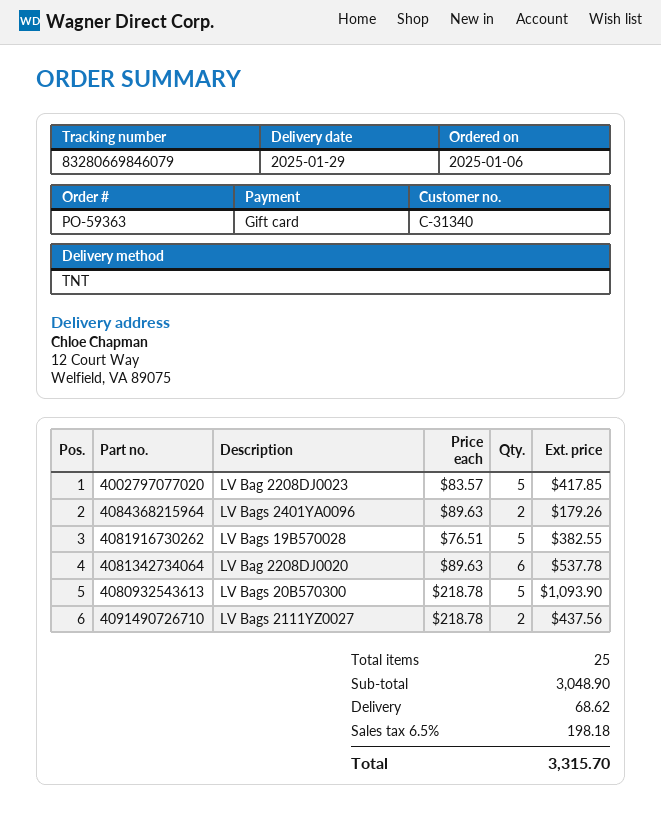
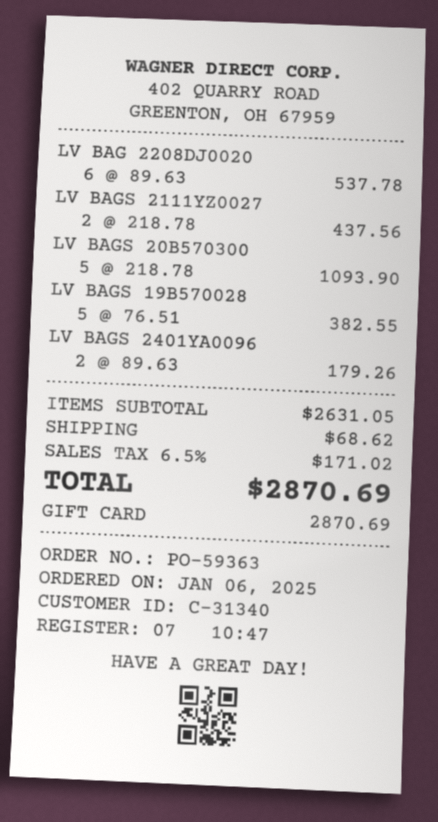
LV Bag 2208DJ0023: 5 x 83.57 = 417.85 -> none
subtotal: 3048.90 -> 2631.05
tax: 6.5% = 198.18 -> 6.5% = 171.02
total: 3315.70 -> 2870.69

